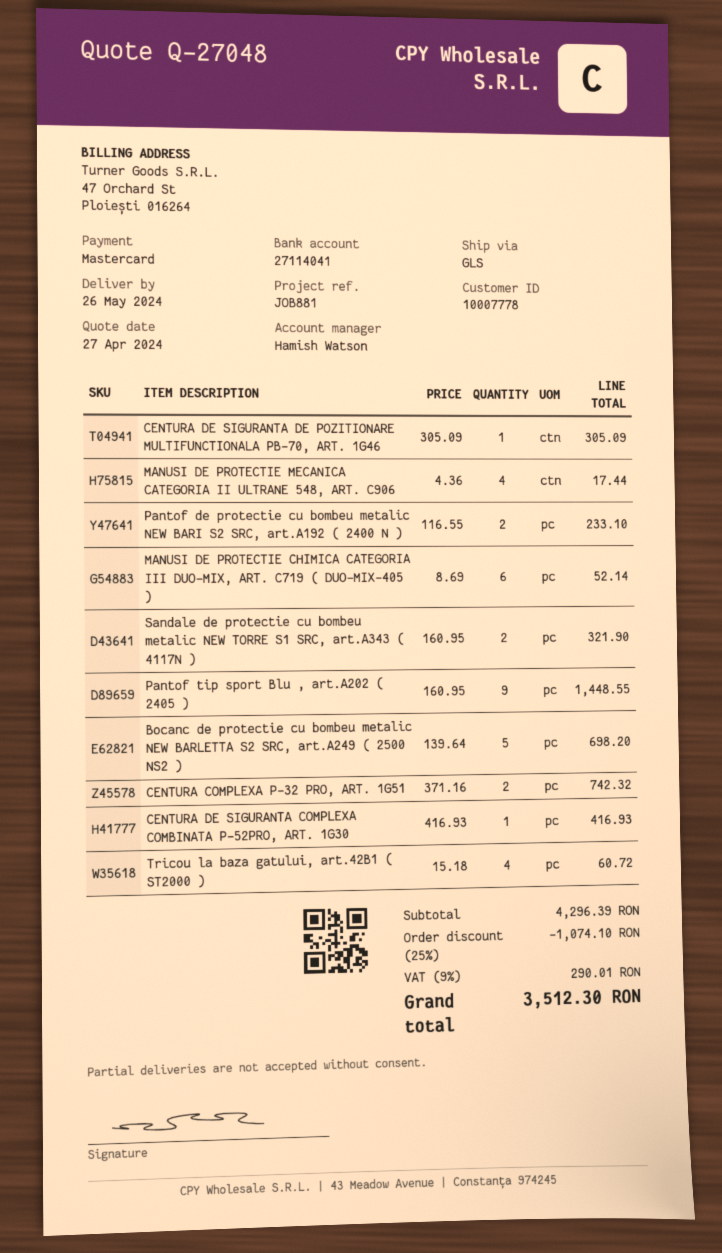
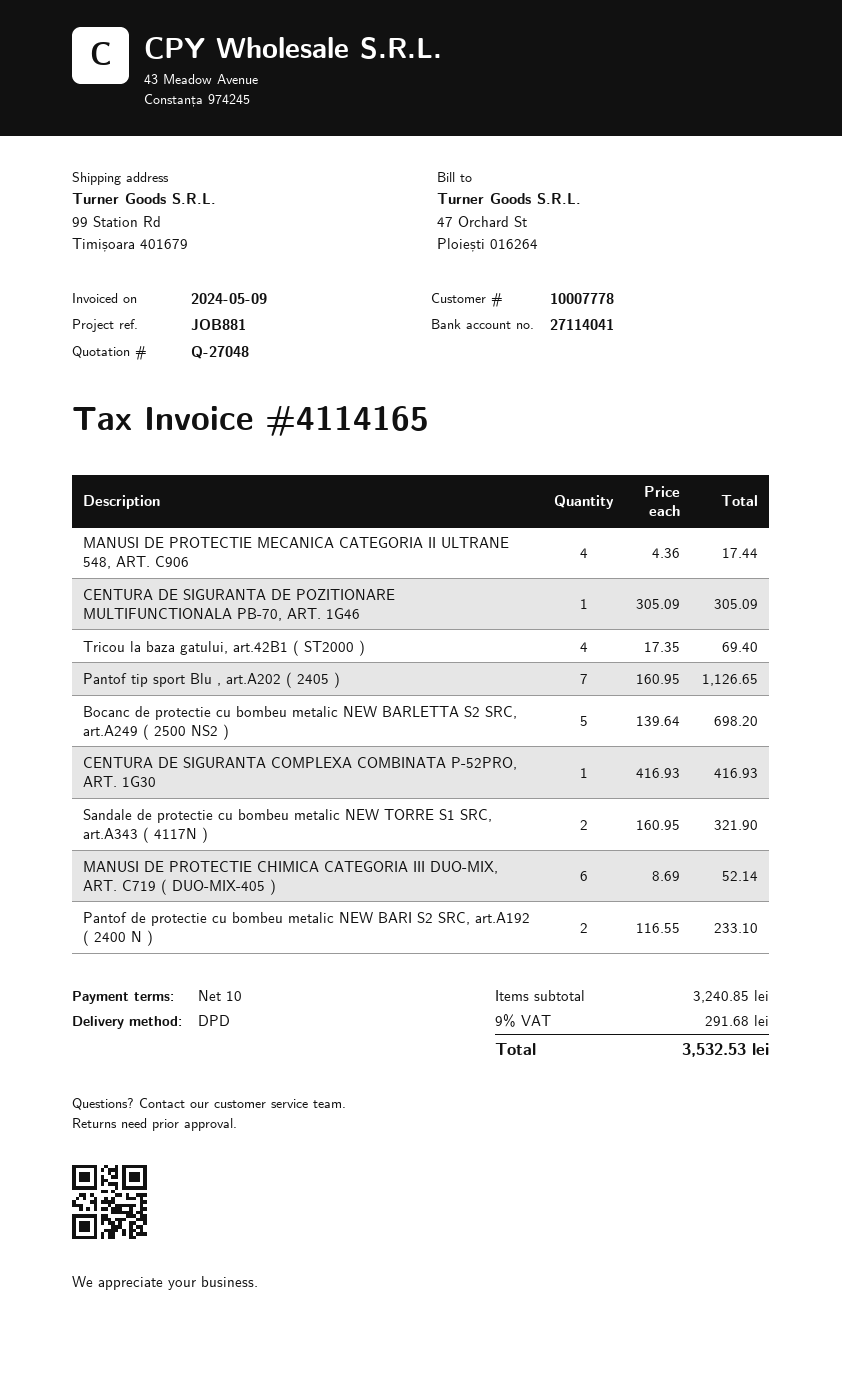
shipping method: GLS -> DPD
Pantof tip sport Blu , art.A202 ( 2405 ): 9 x 160.95 = 1448.55 -> 7 x 160.95 = 1126.65
CENTURA COMPLEXA P-32 PRO, ART. 1G51: 2 x 371.16 = 742.32 -> none
Tricou la baza gatului, art.42B1 ( ST2000 ): 4 x 15.18 = 60.72 -> 4 x 17.35 = 69.40
subtotal: 4296.39 -> 3240.85
discount: 25% = 1074.10 -> none
tax: 9% = 290.01 -> 9% = 291.68
total: 3512.30 -> 3532.53

